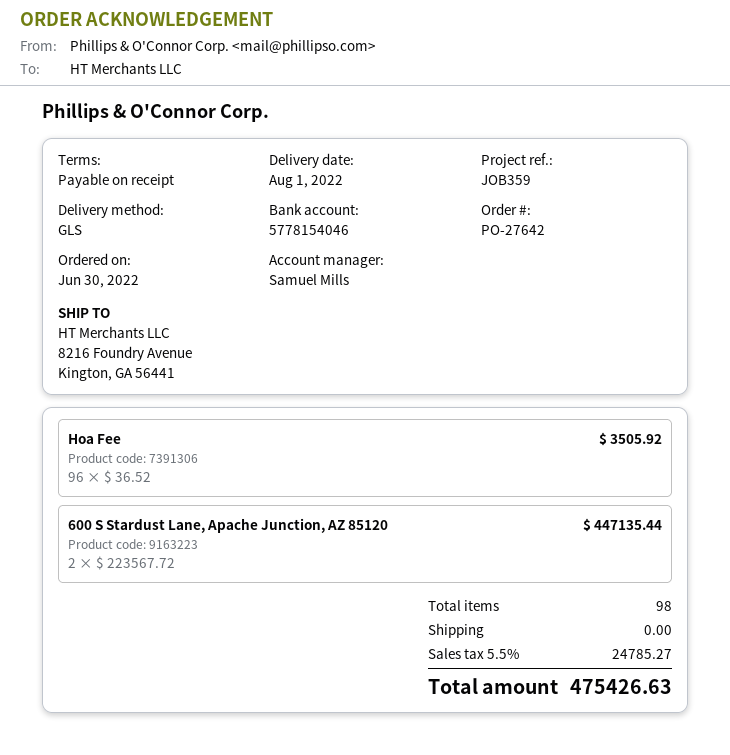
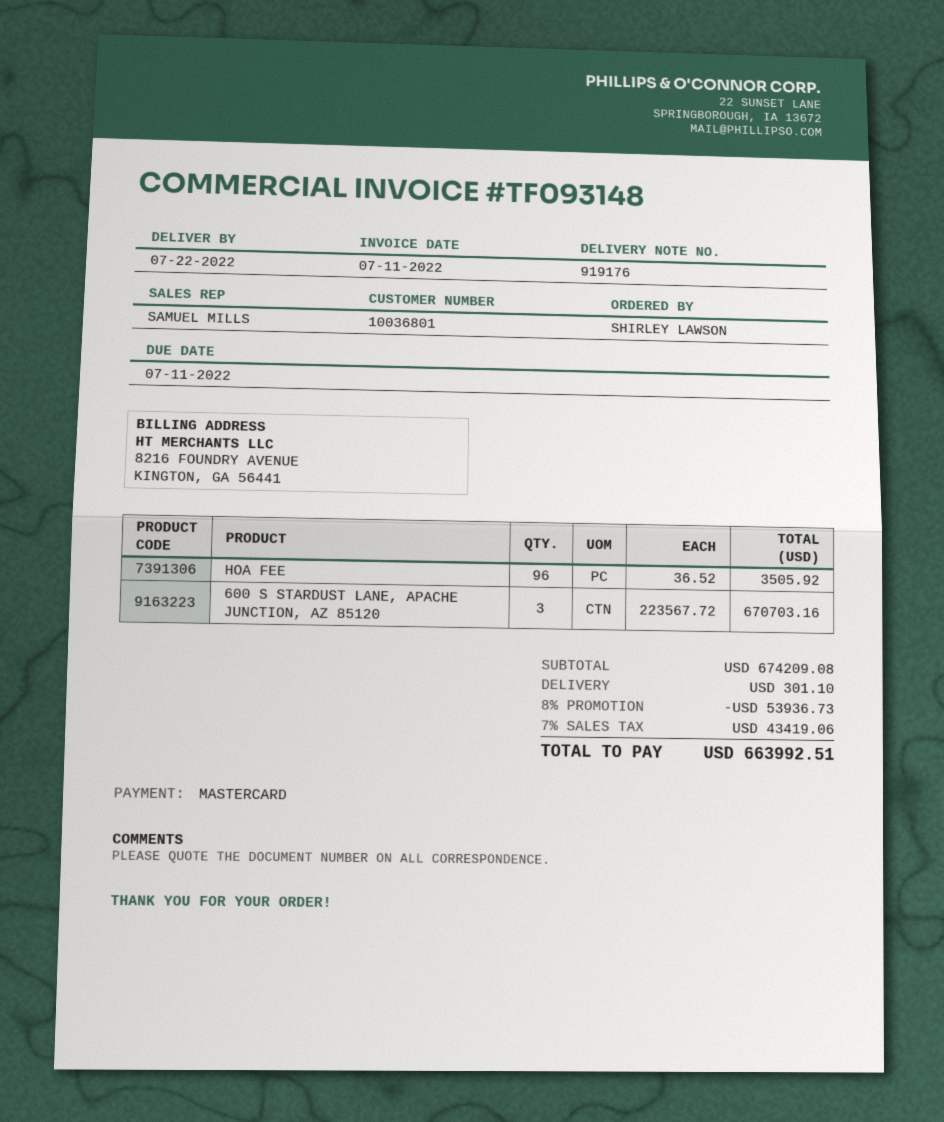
delivery date: 2022-08-01 -> 2022-07-22
600 S Stardust Lane, Apache Junction, AZ 85120: 2 x 223567.72 = 447135.44 -> 3 x 223567.72 = 670703.16
discount: none -> 8% = 53936.73
shipping: 0.00 -> 301.10
tax: 5.5% = 24785.27 -> 7% = 43419.06
total: 475426.63 -> 663992.51

